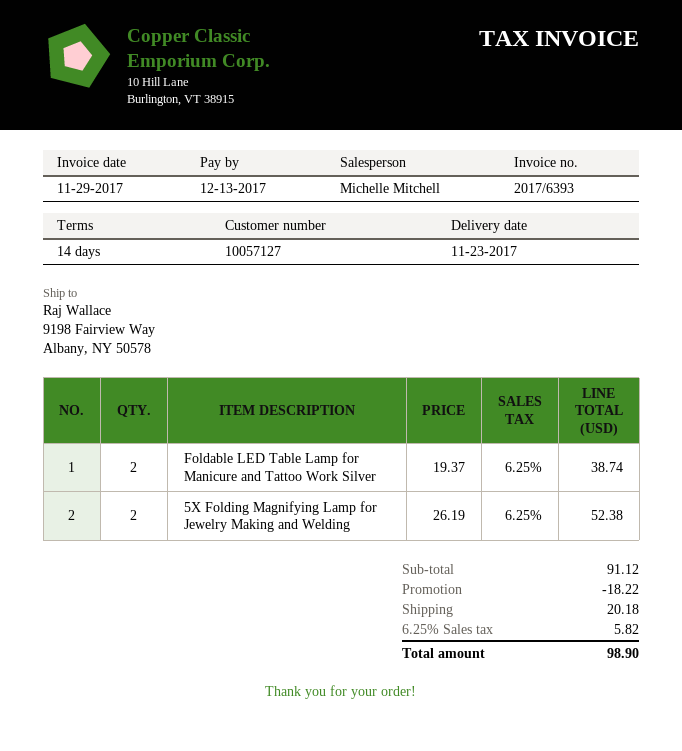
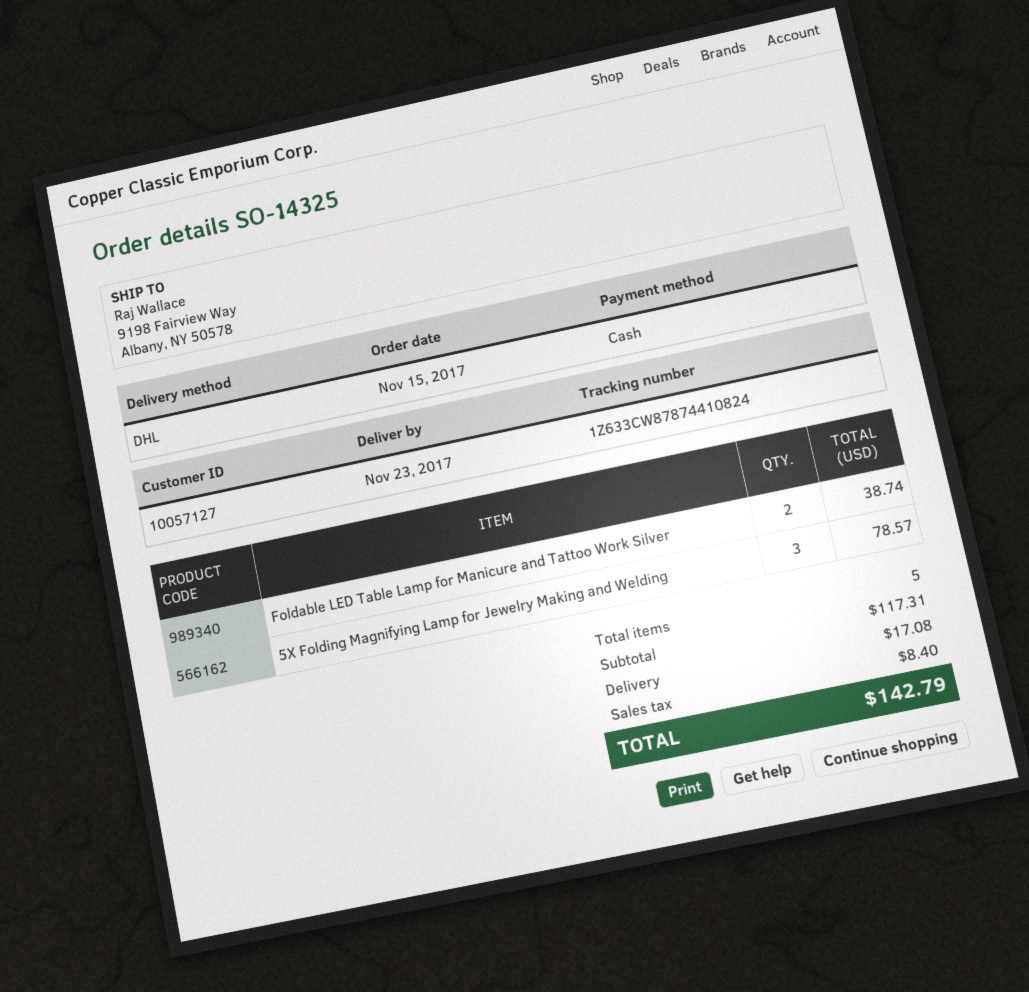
5X Folding Magnifying Lamp for Jewelry Making and Welding: 2 for 52.38 -> 3 for 78.57
subtotal: 91.12 -> 117.31
discount: 18.22 -> none
shipping: 20.18 -> 17.08
tax: 5.82 -> 8.40
total: 98.90 -> 142.79

